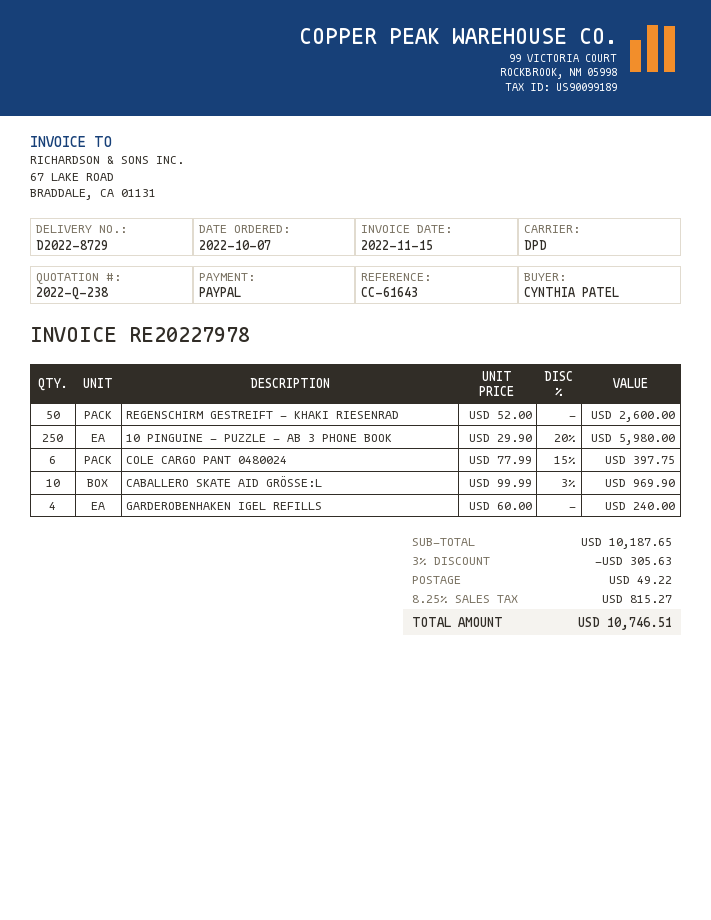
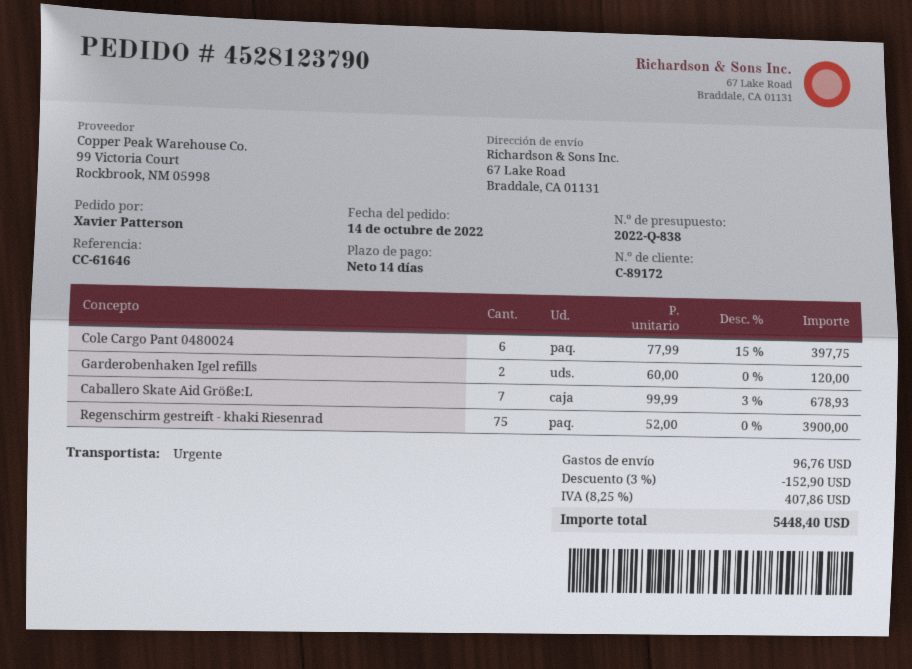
quote number: 2022-Q-238 -> 2022-Q-838
order date: 2022-10-07 -> 2022-10-14
reference: CC-61643 -> CC-61646
ordered by: CYNTHIA PATEL -> Xavier Patterson
shipping method: DPD -> express
REGENSCHIRM GESTREIFT - KHAKI RIESENRAD: 50 x 52.00 = 2600.00 -> 75 x 52.00 = 3900.00
10 PINGUINE - PUZZLE - AB 3 PHONE BOOK: 250 x 29.90 - 20% = 5980.00 -> none
CABALLERO SKATE AID GRÖSSE:L: 10 x 99.99 - 3% = 969.90 -> 7 x 99.99 - 3% = 678.93
GARDEROBENHAKEN IGEL REFILLS: 4 x 60.00 = 240.00 -> 2 x 60.00 = 120.00
discount: 3% = 305.63 -> 3% = 152.90
shipping: 49.22 -> 96.76
tax: 8.25% = 815.27 -> 8.25% = 407.86
total: 10746.51 -> 5448.40

